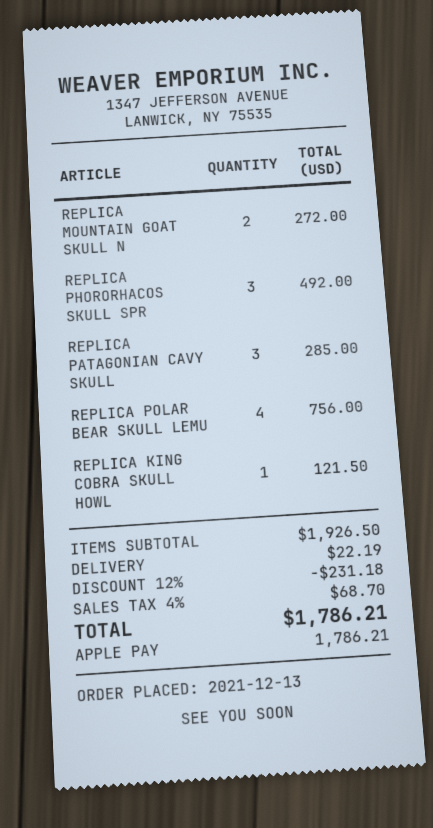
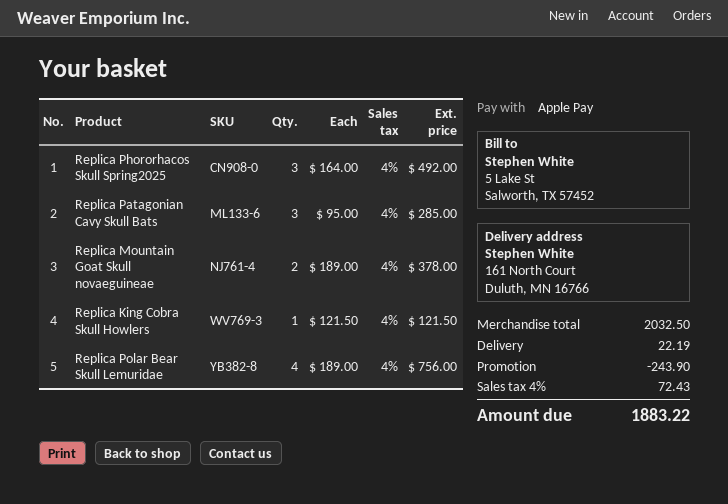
REPLICA MOUNTAIN GOAT SKULL N: 2 for 272.00 -> 2 for 378.00
subtotal: 1926.50 -> 2032.50
discount: 231.18 -> 243.90
tax: 4% = 68.70 -> 4% = 72.43
total: 1786.21 -> 1883.22

